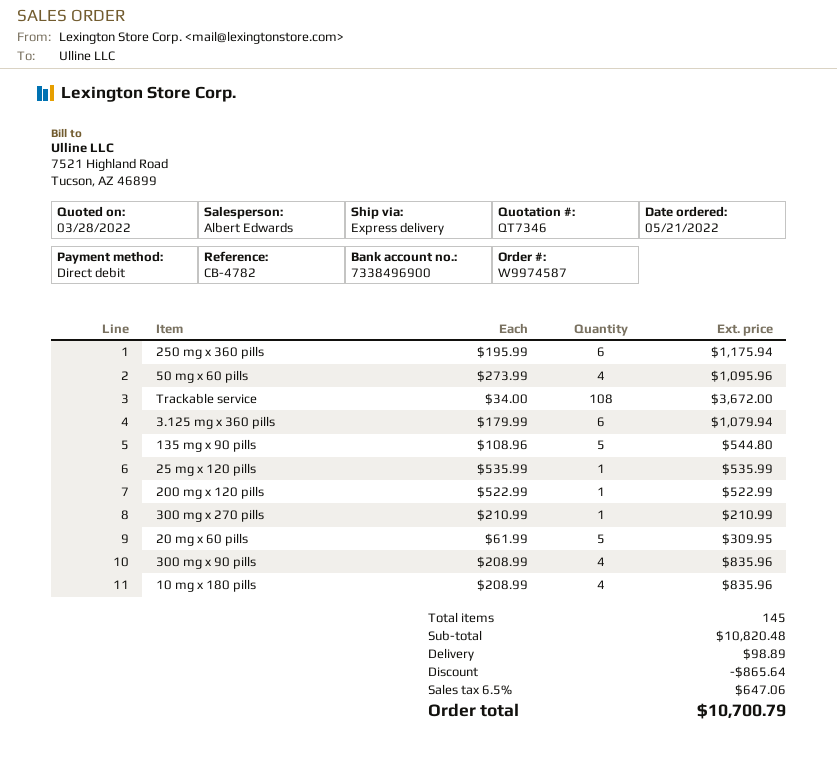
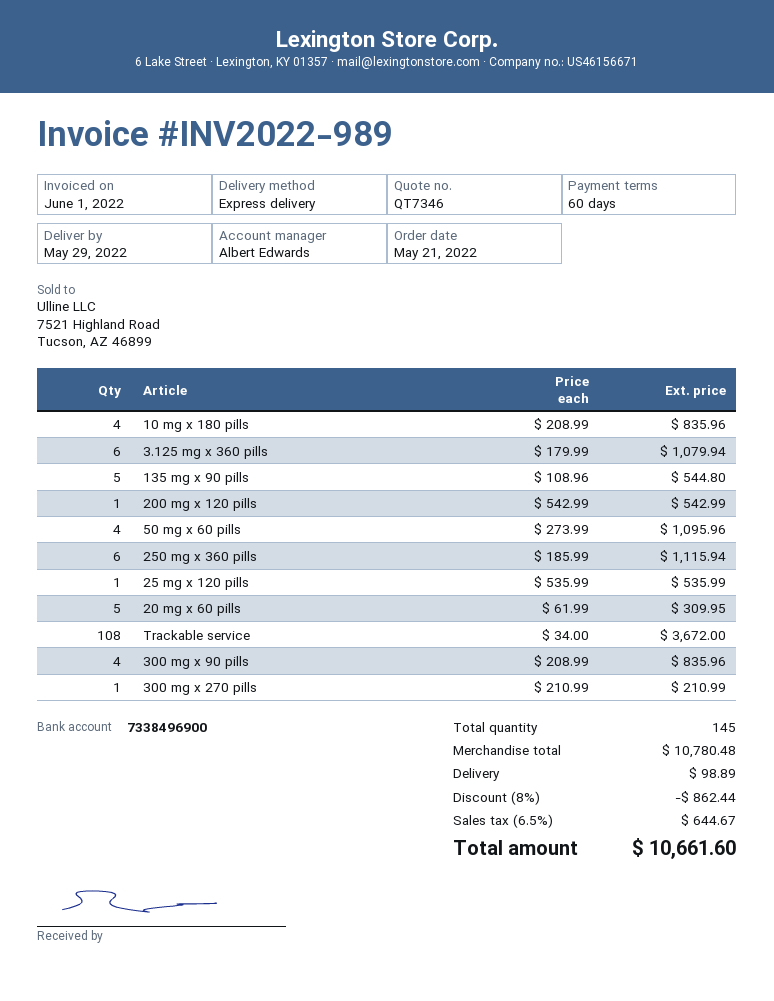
250 mg x 360 pills: 6 x 195.99 = 1175.94 -> 6 x 185.99 = 1115.94
200 mg x 120 pills: 1 x 522.99 = 522.99 -> 1 x 542.99 = 542.99
subtotal: 10820.48 -> 10780.48
discount: 865.64 -> 862.44
tax: 6.5% = 647.06 -> 6.5% = 644.67
total: 10700.79 -> 10661.60

